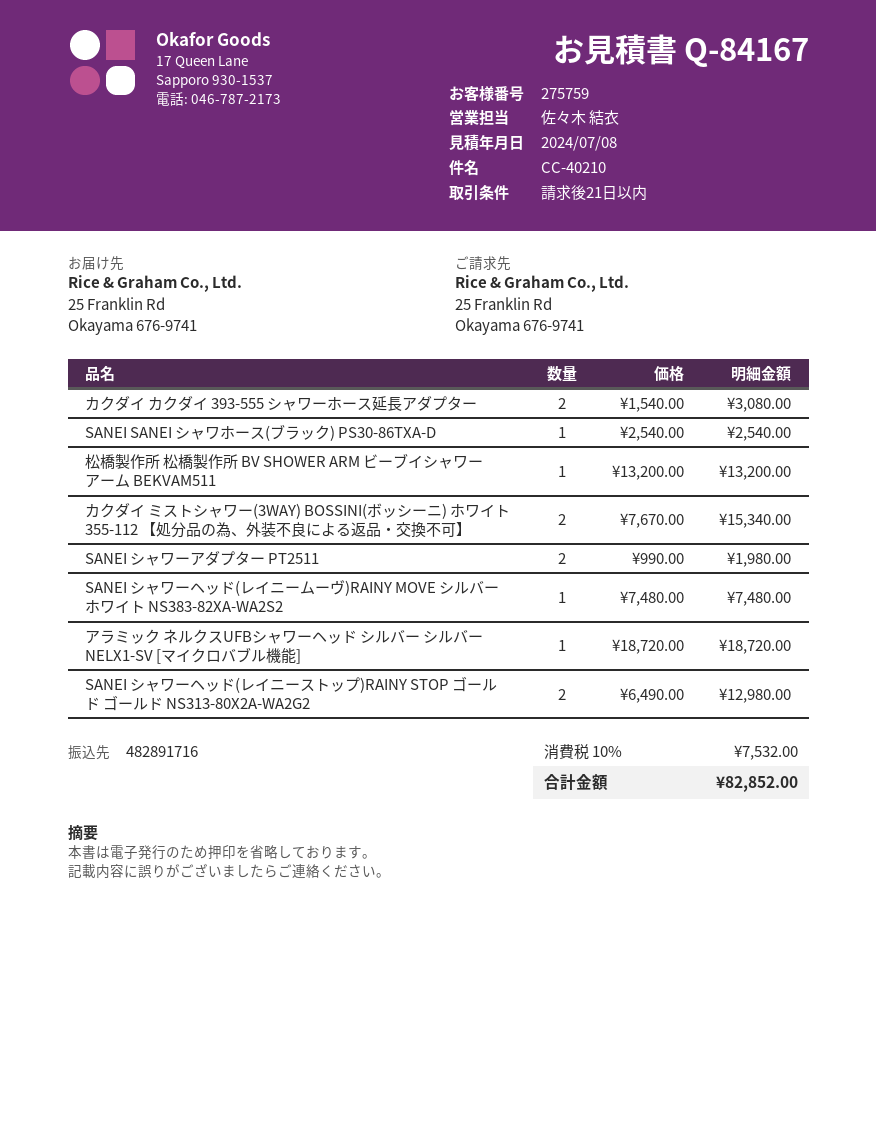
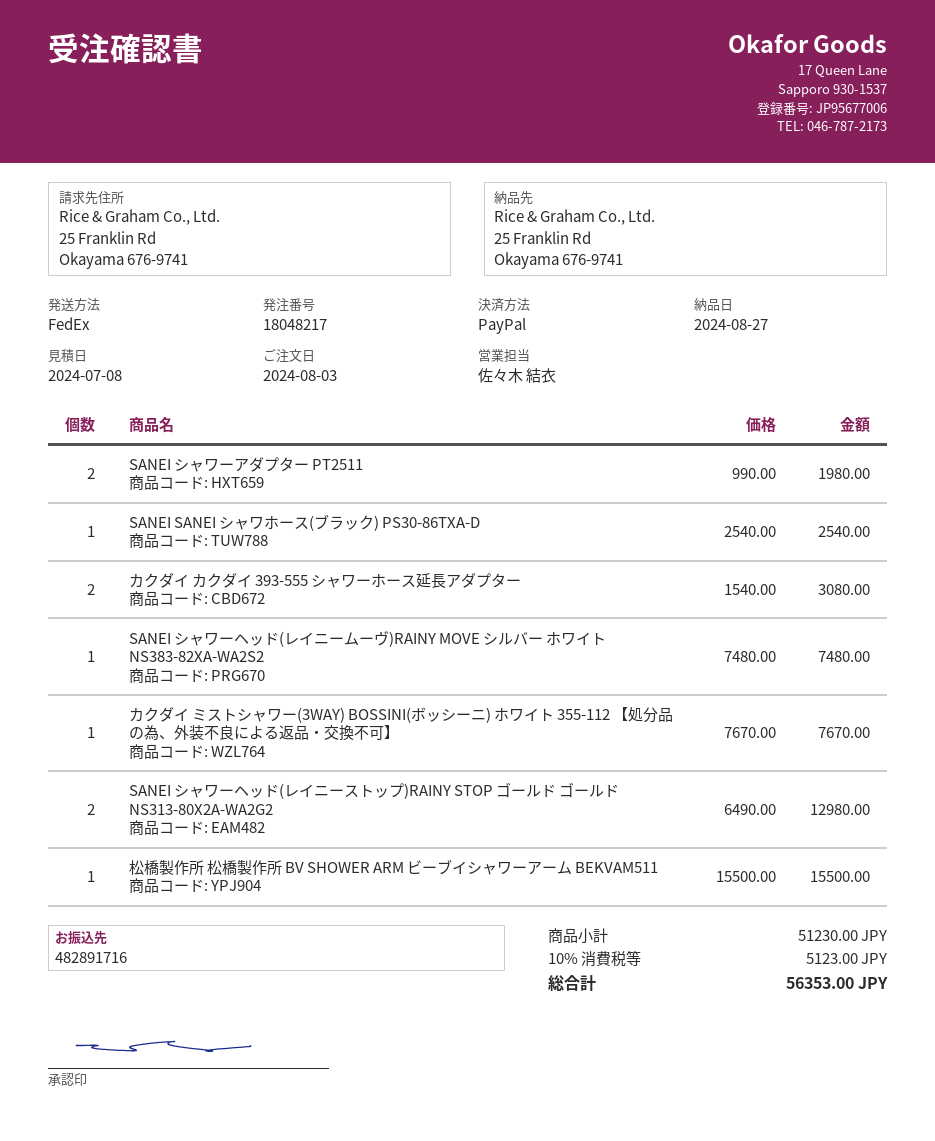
松橋製作所 松橋製作所 BV SHOWER ARM ビーブイシャワーアーム BEKVAM511: 1 x 13200.00 = 13200.00 -> 1 x 15500.00 = 15500.00
カクダイ ミストシャワー(3WAY) BOSSINI(ボッシーニ) ホワイト 355-112 【処分品の為、外装不良による返品・交換不可】: 2 x 7670.00 = 15340.00 -> 1 x 7670.00 = 7670.00
アラミック ネルクスUFBシャワーヘッド シルバー シルバー NELX1-SV [マイクロバブル機能]: 1 x 18720.00 = 18720.00 -> none
tax: 10% = 7532.00 -> 10% = 5123.00
total: 82852.00 -> 56353.00

